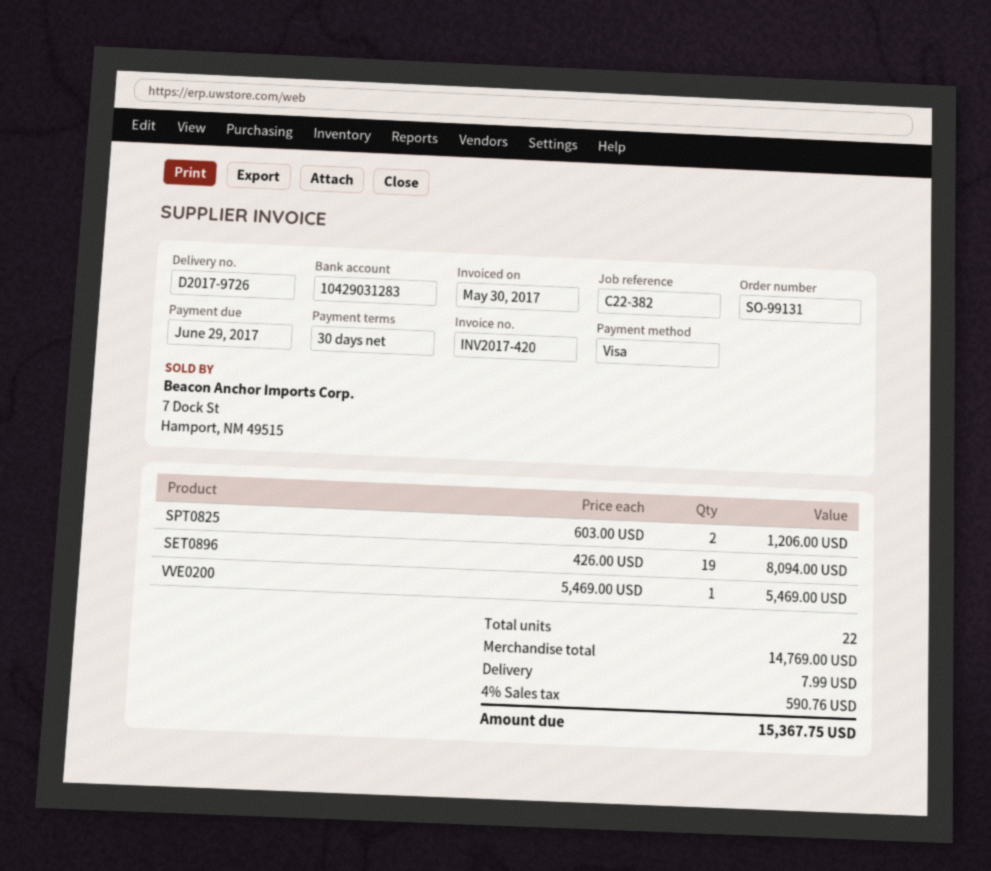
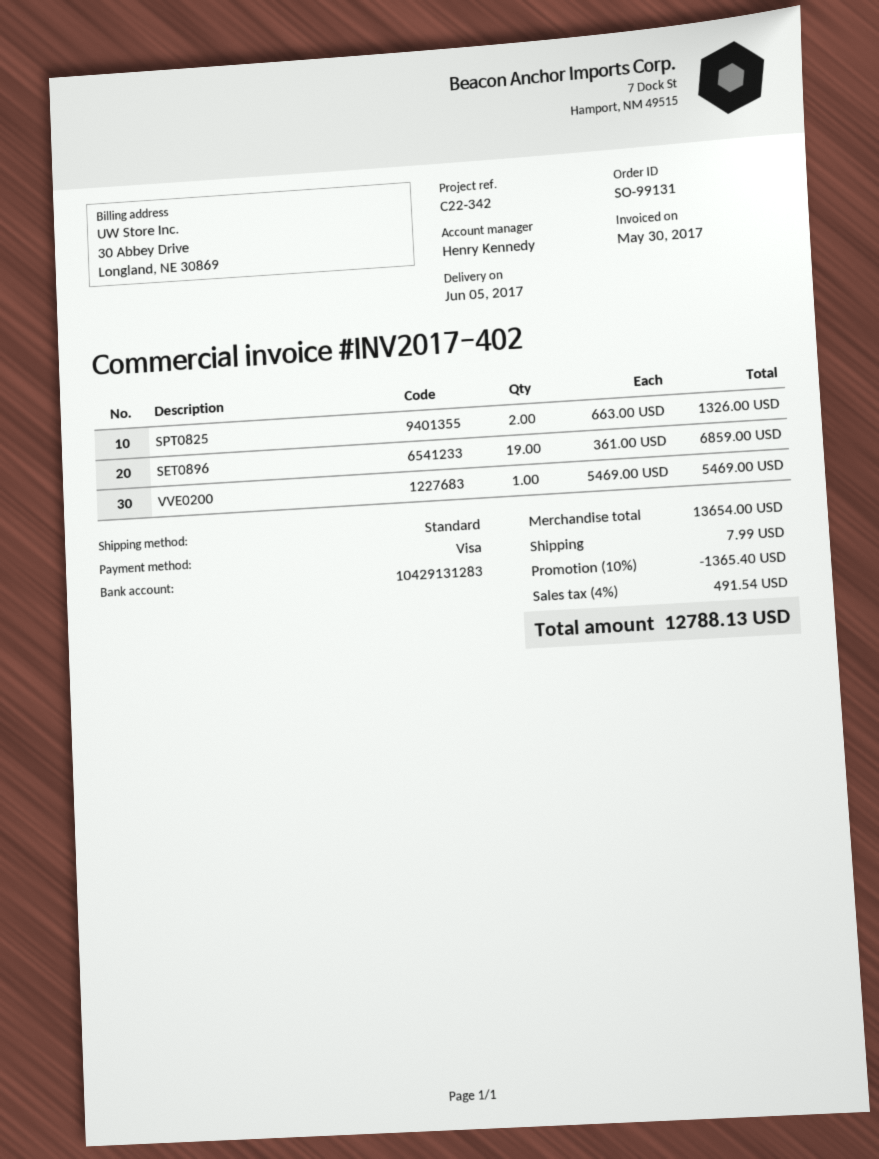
invoice number: INV2017-420 -> INV2017-402
reference: C22-382 -> C22-342
bank account: 10429031283 -> 10429131283
SPT0825: 2 x 603.00 = 1206.00 -> 2 x 663.00 = 1326.00
SET0896: 19 x 426.00 = 8094.00 -> 19 x 361.00 = 6859.00
subtotal: 14769.00 -> 13654.00
discount: none -> 10% = 1365.40
tax: 4% = 590.76 -> 4% = 491.54
total: 15367.75 -> 12788.13

